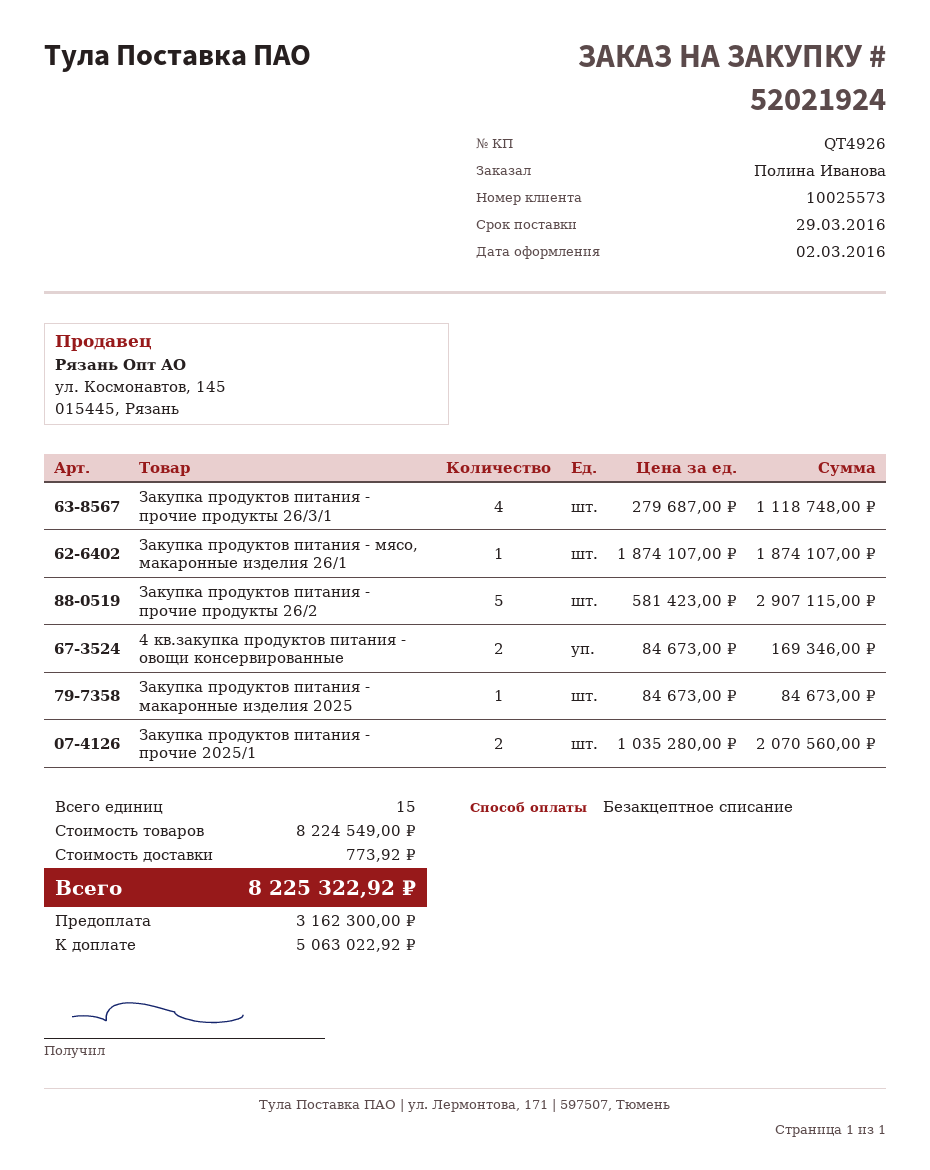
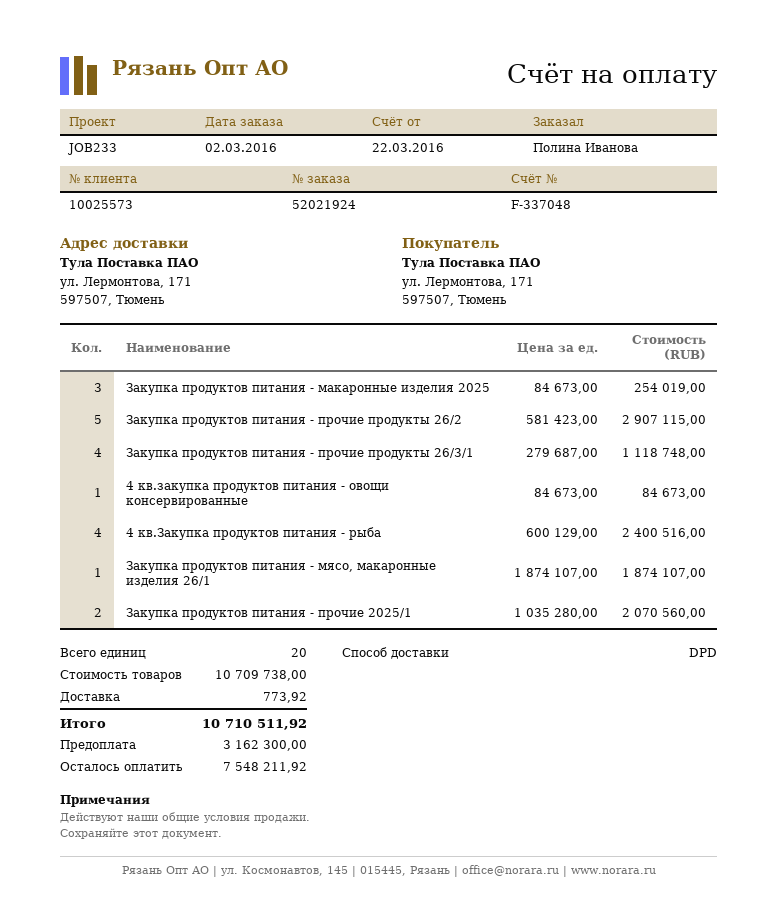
4 кв.закупка продуктов питания - овощи консервированные: 2 x 84673.00 = 169346.00 -> 1 x 84673.00 = 84673.00
Закупка продуктов питания - макаронные изделия 2025: 1 x 84673.00 = 84673.00 -> 3 x 84673.00 = 254019.00
4 кв.Закупка продуктов питания - рыба: none -> 4 x 600129.00 = 2400516.00
total quantity: 15 -> 20
subtotal: 8224549.00 -> 10709738.00
total: 8225322.92 -> 10710511.92
balance: 5063022.92 -> 7548211.92

